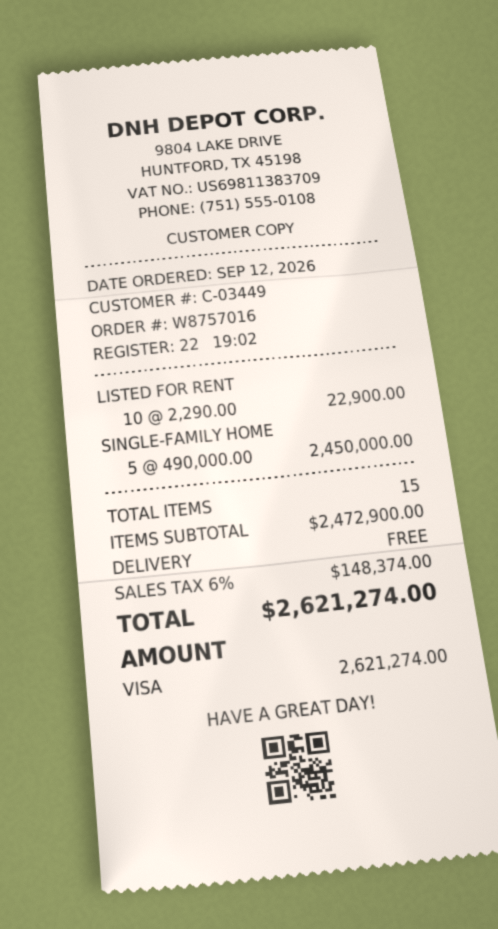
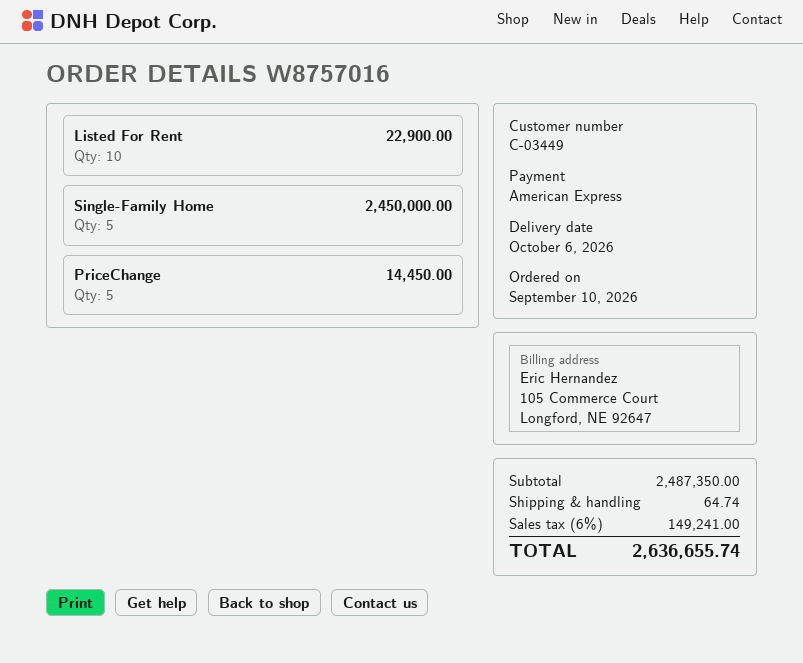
order date: 2026-09-12 -> 2026-09-10
payment method: Visa -> American Express
PriceChange: none -> 5 for 14450.00
subtotal: 2472900.00 -> 2487350.00
shipping: 0.00 -> 64.74
tax: 6% = 148374.00 -> 6% = 149241.00
total: 2621274.00 -> 2636655.74

